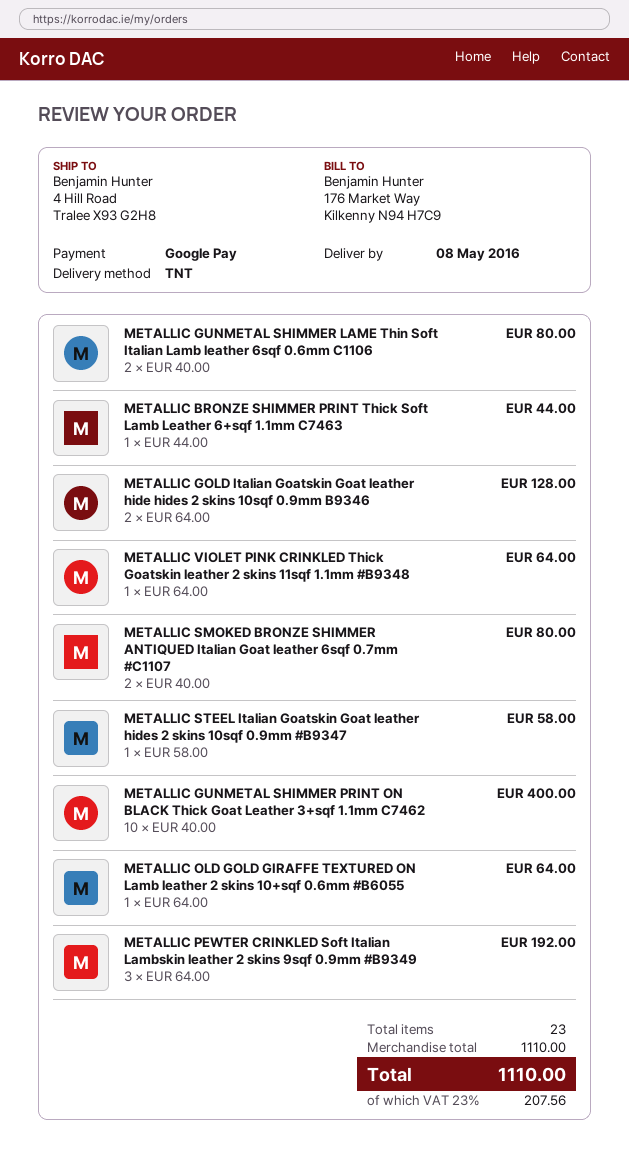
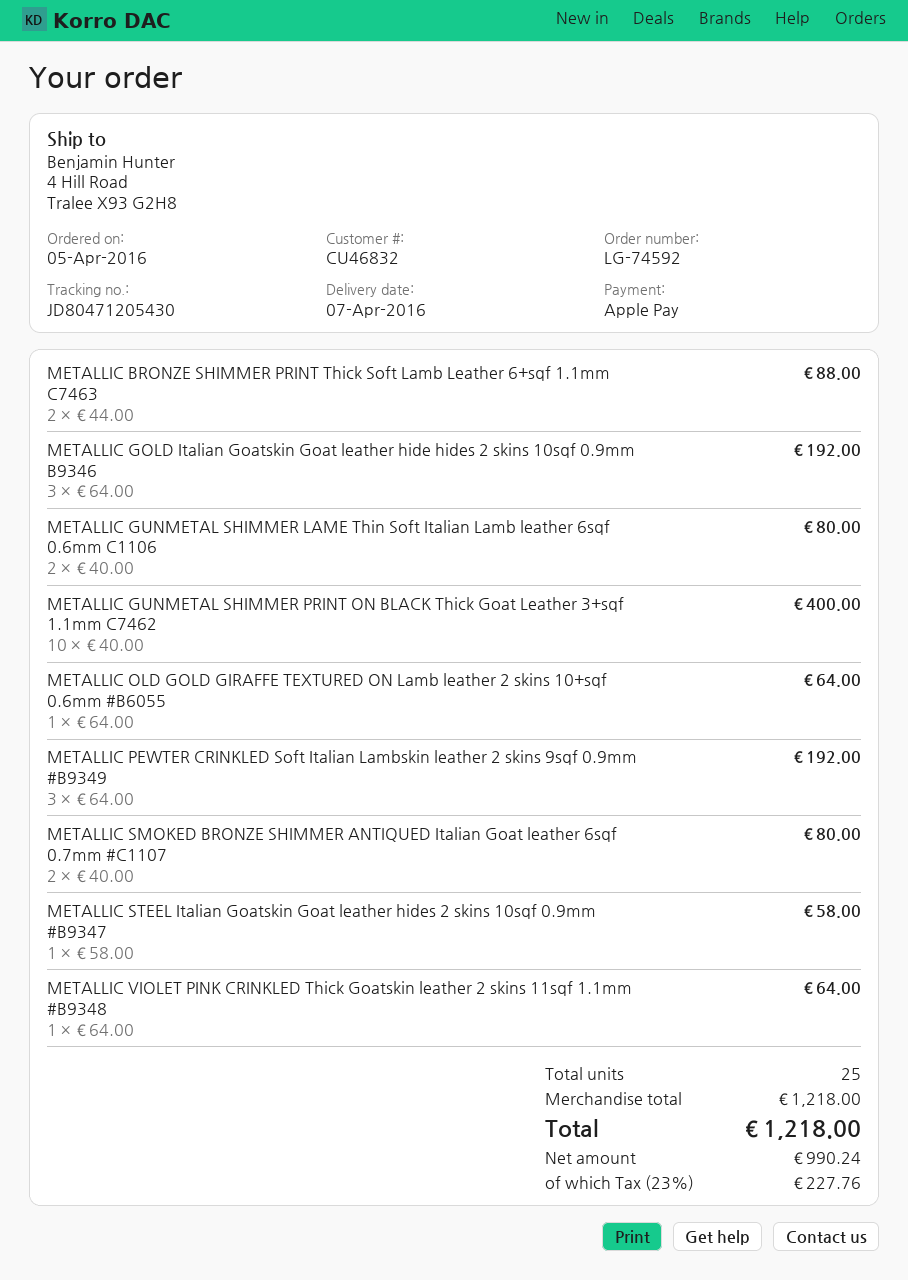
delivery date: 2016-05-08 -> 2016-04-07
payment method: Google Pay -> Apple Pay
METALLIC BRONZE SHIMMER PRINT Thick Soft Lamb Leather 6+sqf 1.1mm C7463: 1 x 44.00 = 44.00 -> 2 x 44.00 = 88.00
METALLIC GOLD Italian Goatskin Goat leather hide hides 2 skins 10sqf 0.9mm B9346: 2 x 64.00 = 128.00 -> 3 x 64.00 = 192.00
total quantity: 23 -> 25
subtotal: 1110.00 -> 1218.00
tax: 23% = 207.56 -> 23% = 227.76
total: 1110.00 -> 1218.00

